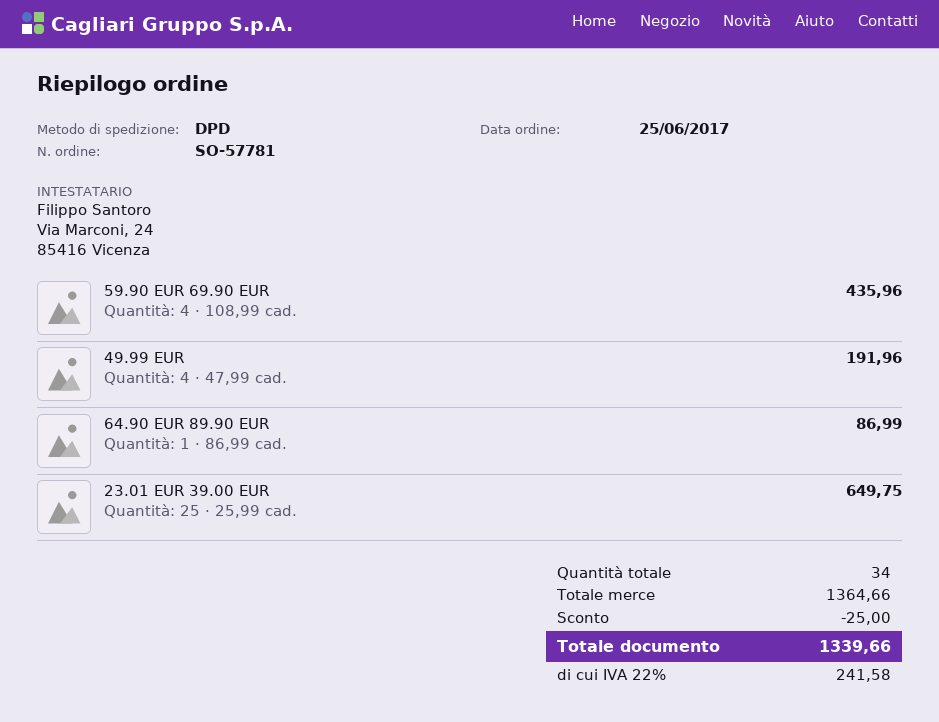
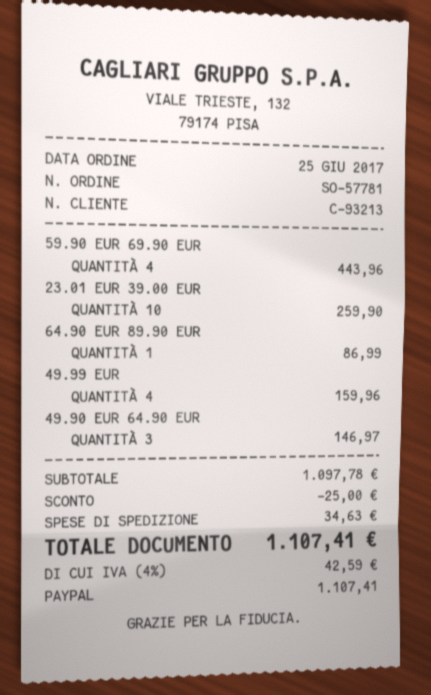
59.90 EUR 69.90 EUR: 4 for 435.96 -> 4 for 443.96
49.99 EUR: 4 for 191.96 -> 4 for 159.96
23.01 EUR 39.00 EUR: 25 for 649.75 -> 10 for 259.90
49.90 EUR 64.90 EUR: none -> 3 for 146.97
subtotal: 1364.66 -> 1097.78
shipping: none -> 34.63
tax: 22% = 241.58 -> 4% = 42.59
total: 1339.66 -> 1107.41

